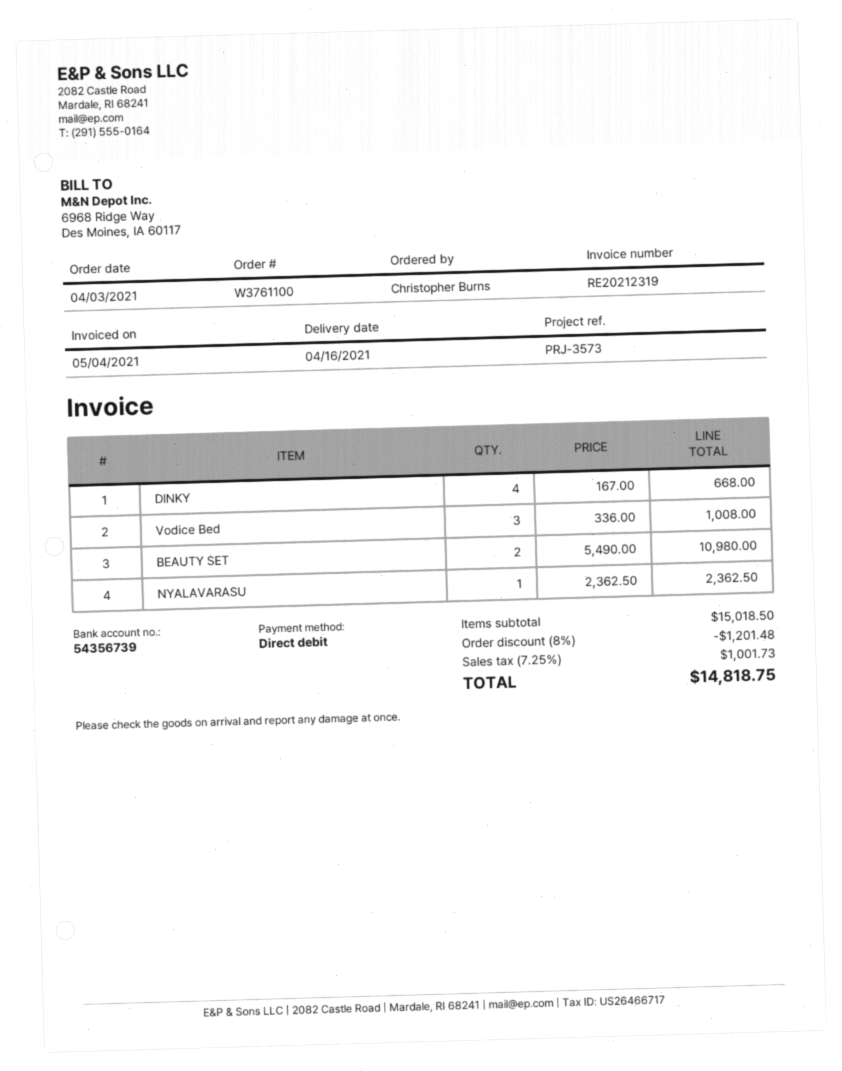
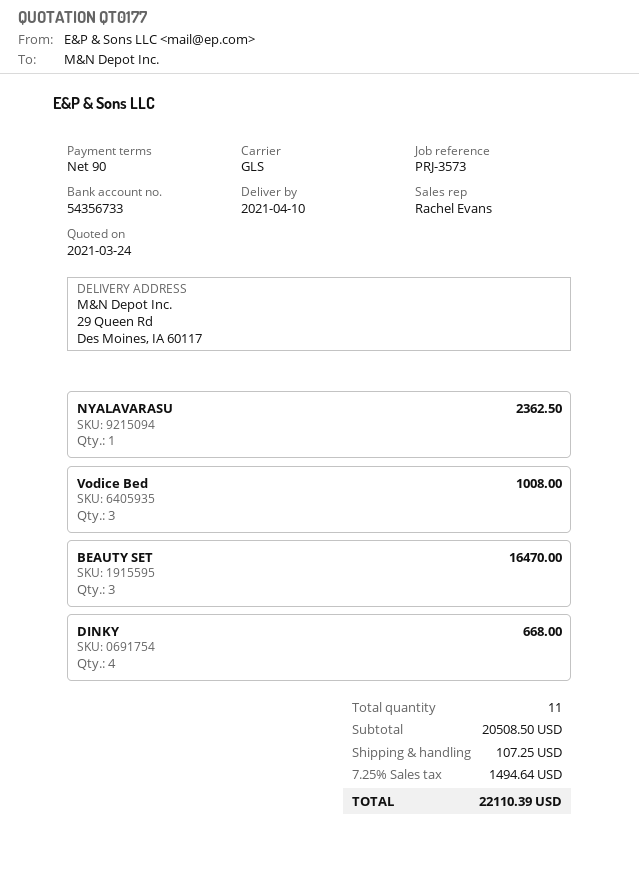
delivery date: 2021-04-16 -> 2021-04-10
bank account: 54356739 -> 54356733
BEAUTY SET: 2 for 10980.00 -> 3 for 16470.00
subtotal: 15018.50 -> 20508.50
discount: 8% = 1201.48 -> none
shipping: none -> 107.25
tax: 7.25% = 1001.73 -> 7.25% = 1494.64
total: 14818.75 -> 22110.39

